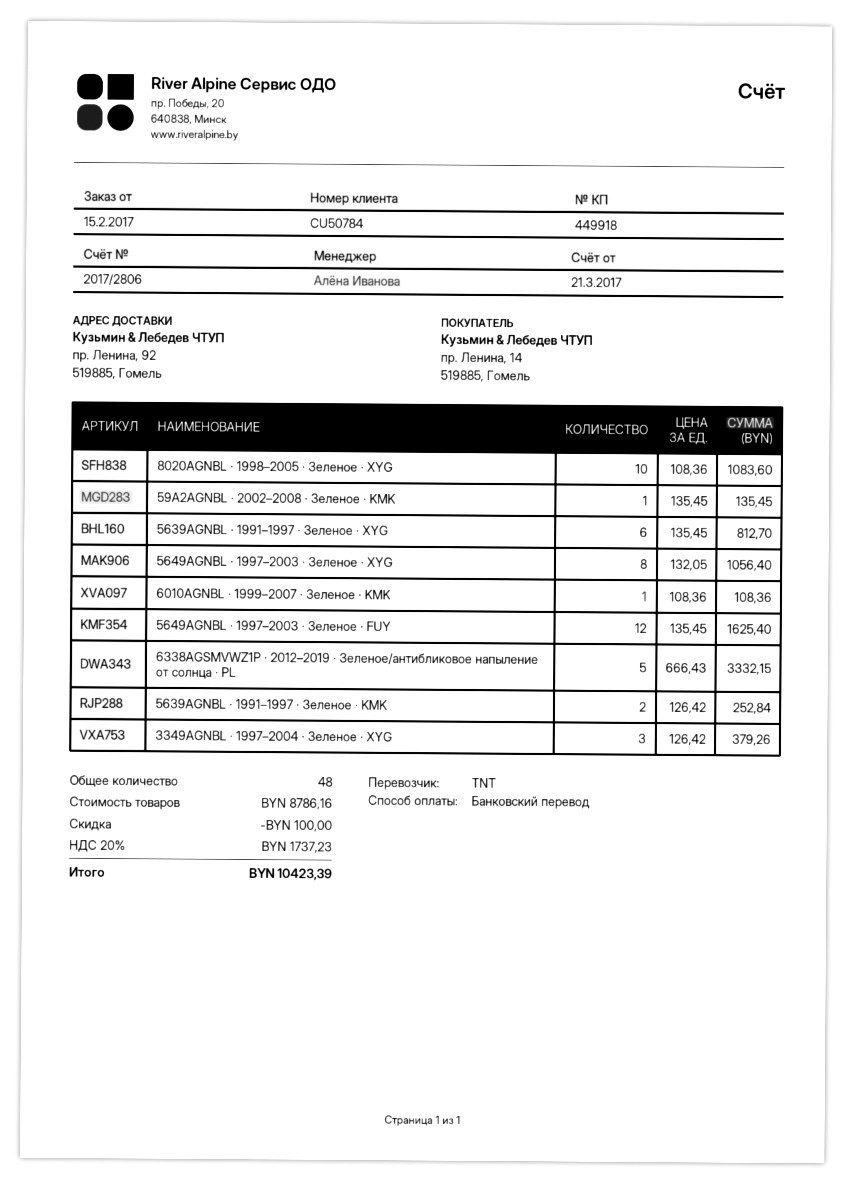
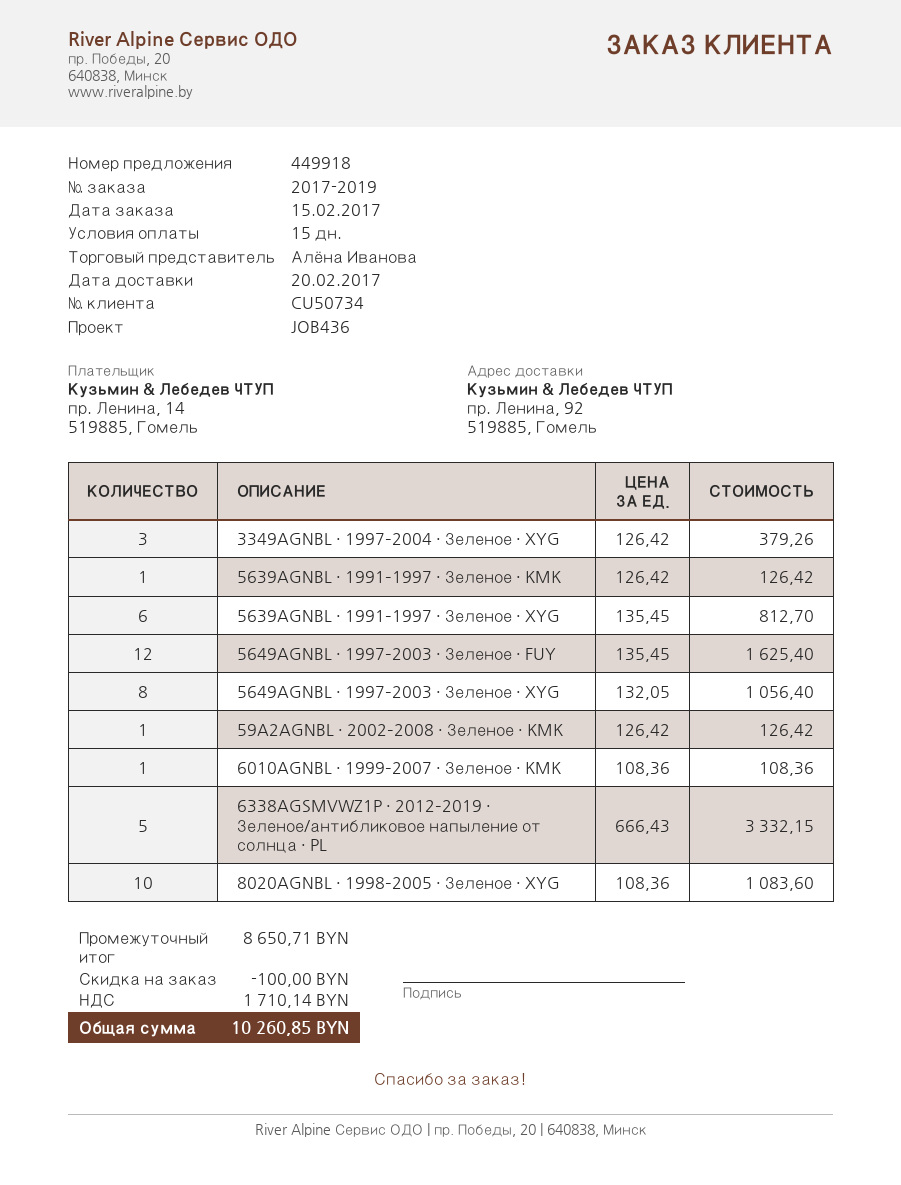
customer number: CU50784 -> CU50734
59A2AGNBL · 2002–2008 · Зеленое · KMK: 1 x 135.45 = 135.45 -> 1 x 126.42 = 126.42
5639AGNBL · 1991–1997 · Зеленое · KMK: 2 x 126.42 = 252.84 -> 1 x 126.42 = 126.42
subtotal: 8786.16 -> 8650.71
tax: 1737.23 -> 1710.14
total: 10423.39 -> 10260.85

